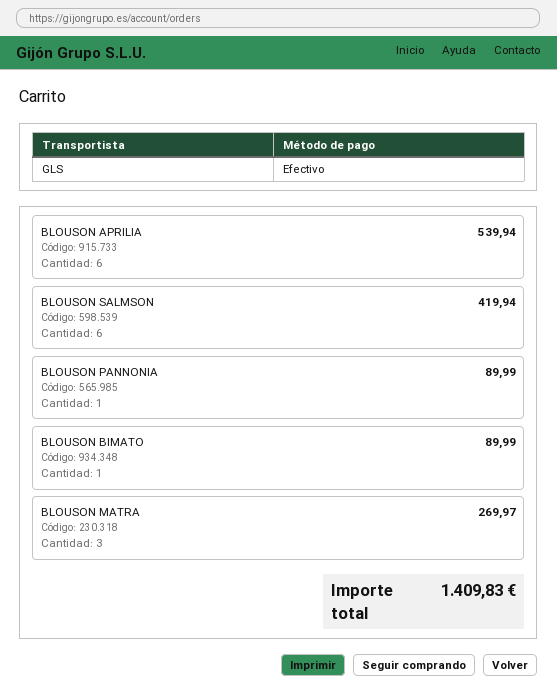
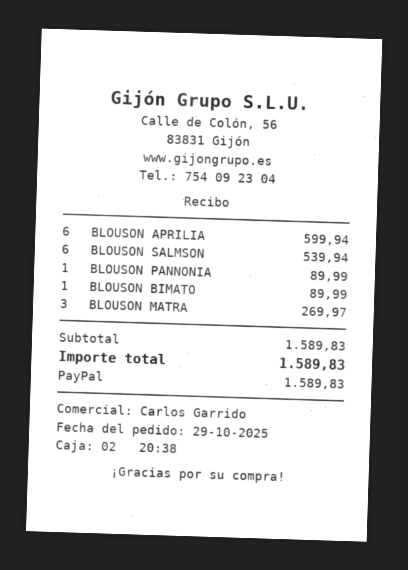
payment method: cash -> PayPal
BLOUSON APRILIA: 6 for 539.94 -> 6 for 599.94
BLOUSON SALMSON: 6 for 419.94 -> 6 for 539.94
total: 1409.83 -> 1589.83

